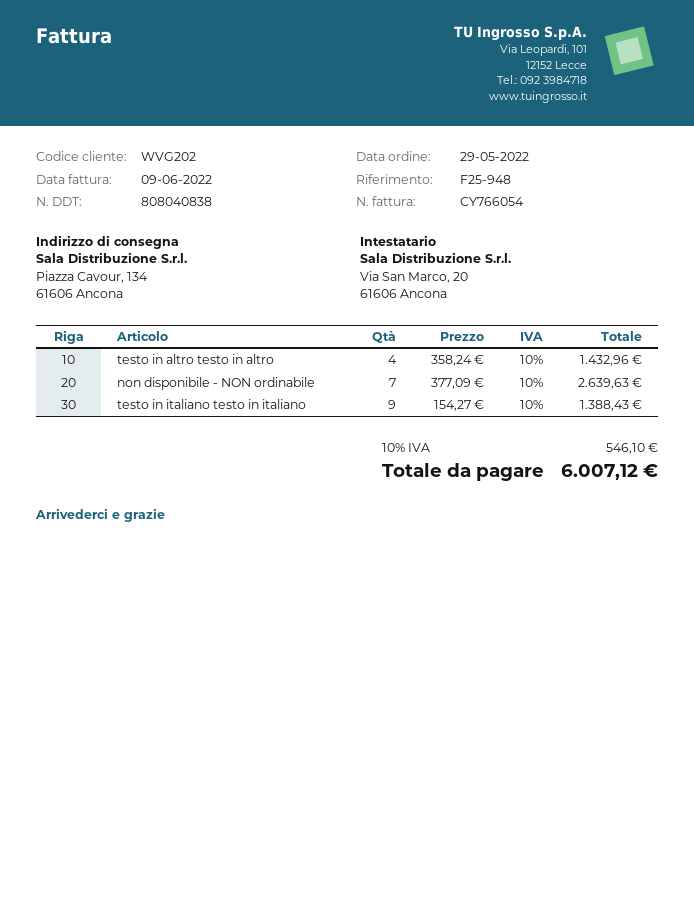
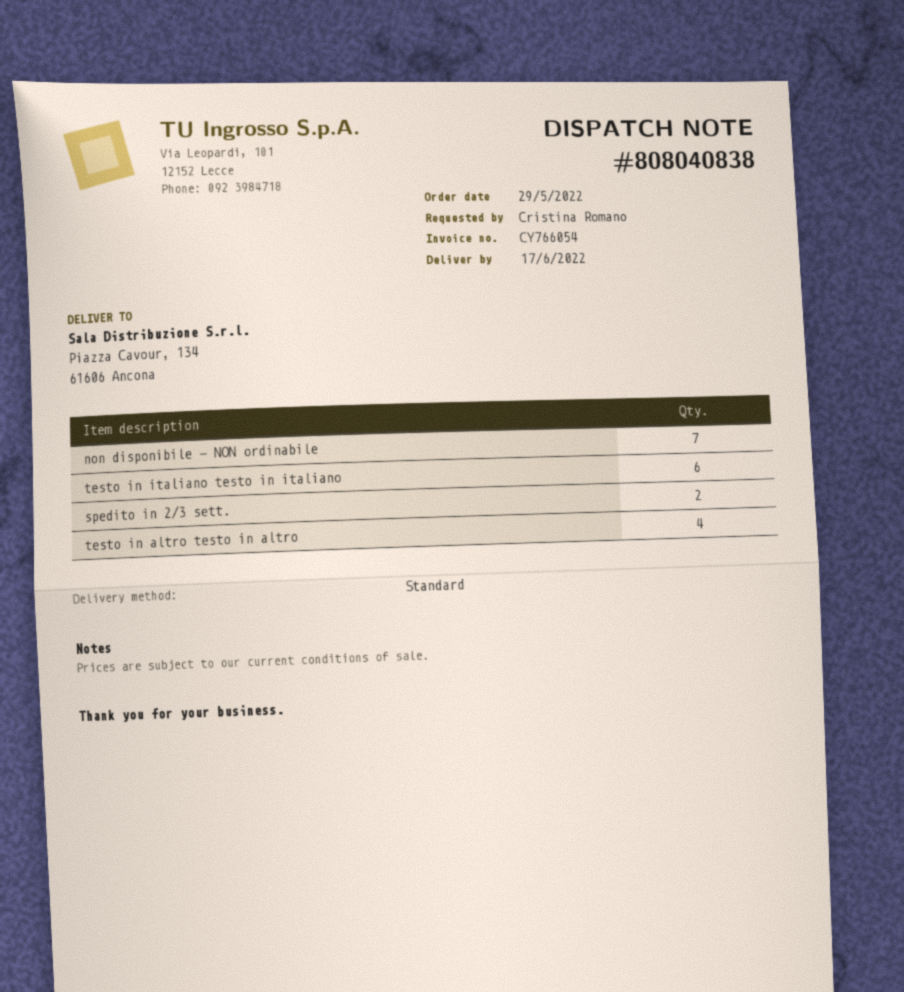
testo in italiano testo in italiano: 9 -> 6
spedito in 2/3 sett.: none -> 2

